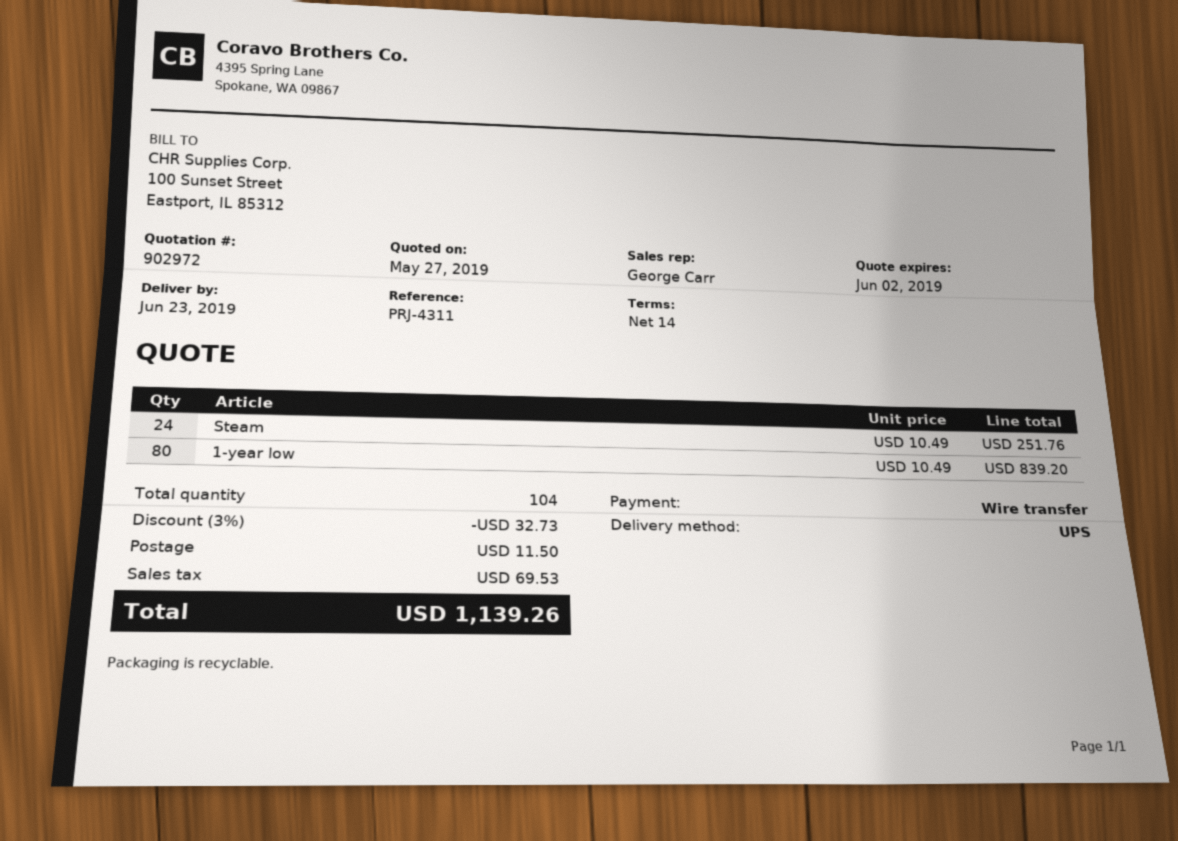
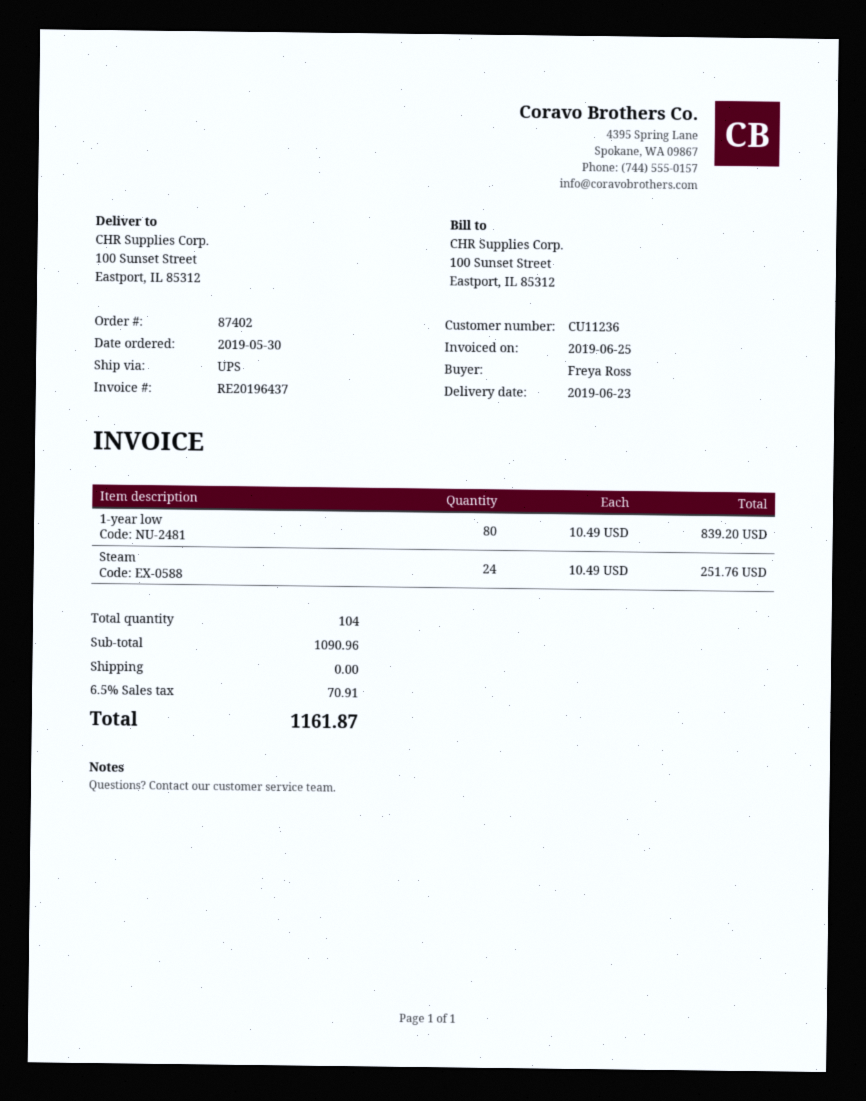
discount: 3% = 32.73 -> none
shipping: 11.50 -> 0.00
tax: 69.53 -> 70.91
total: 1139.26 -> 1161.87

